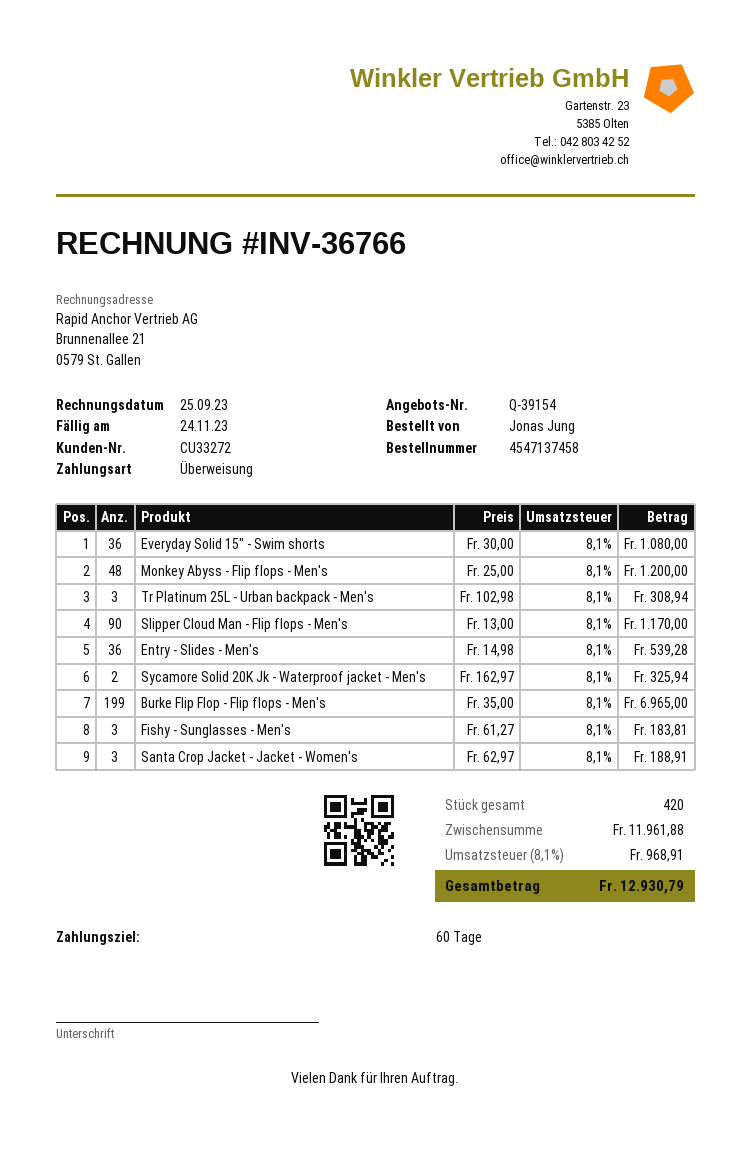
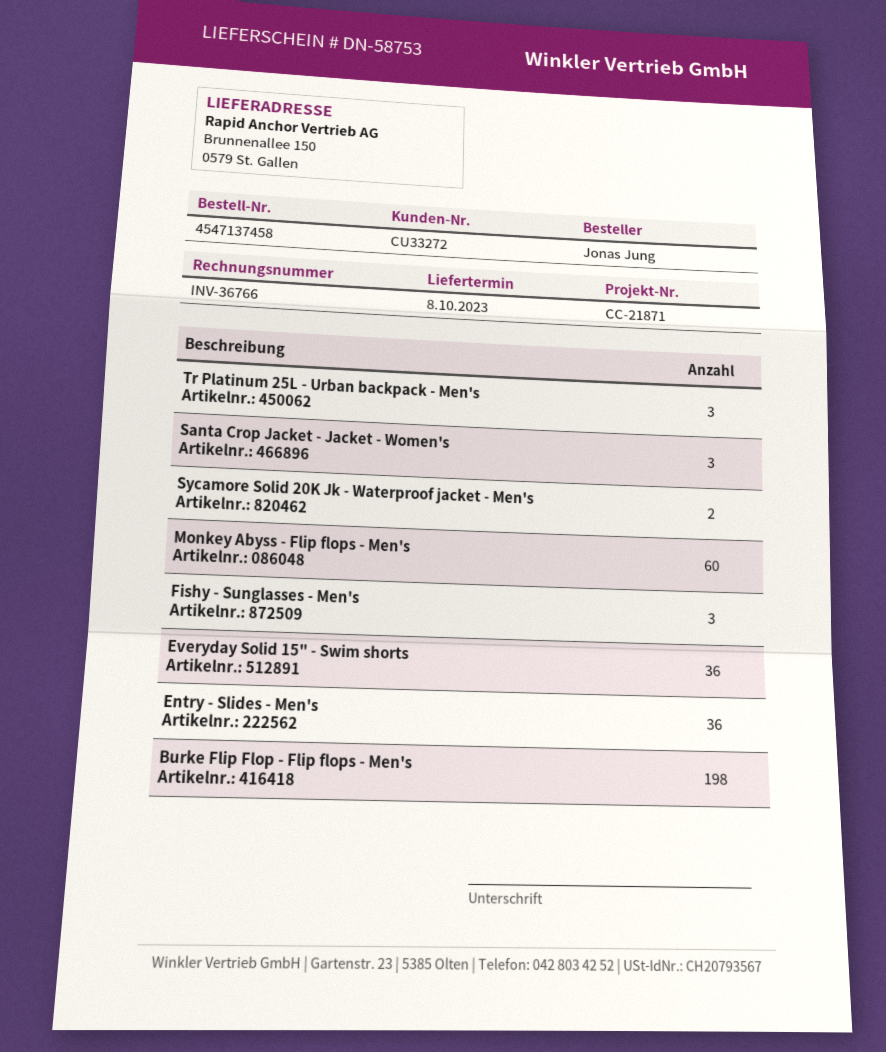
Monkey Abyss - Flip flops - Men's: 48 -> 60
Slipper Cloud Man - Flip flops - Men's: 90 -> none
Burke Flip Flop - Flip flops - Men's: 199 -> 198

